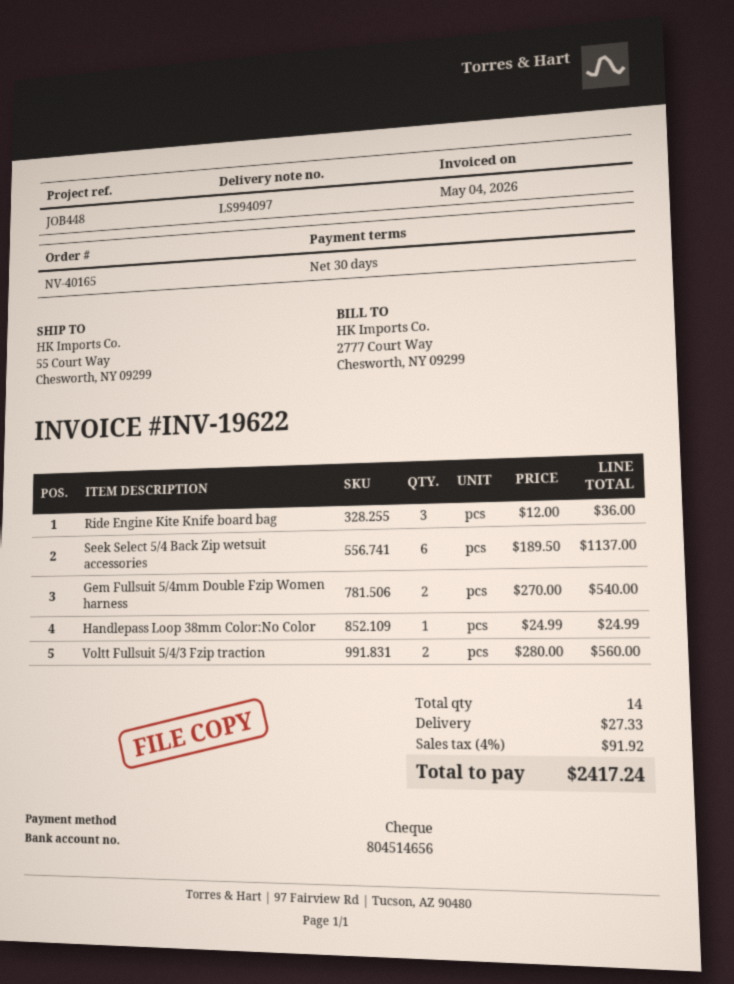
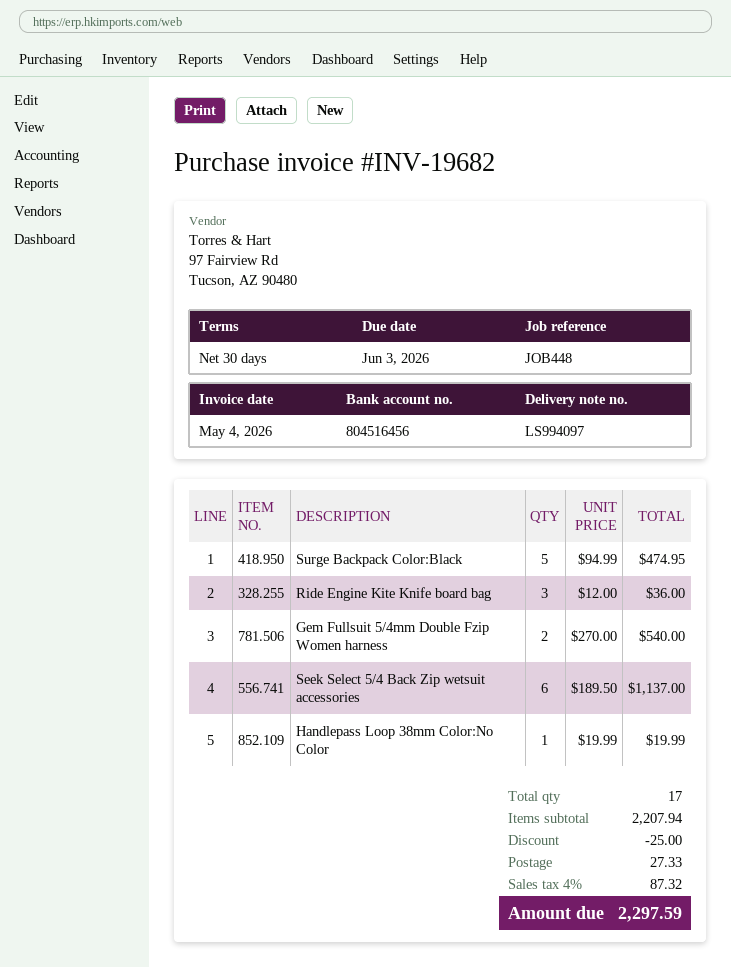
invoice number: INV-19622 -> INV-19682
bank account: 804514656 -> 804516456
Handlepass Loop 38mm Color:No Color: 1 x 24.99 = 24.99 -> 1 x 19.99 = 19.99
Voltt Fullsuit 5/4/3 Fzip traction: 2 x 280.00 = 560.00 -> none
Surge Backpack Color:Black: none -> 5 x 94.99 = 474.95
total quantity: 14 -> 17
discount: none -> 25.00
tax: 4% = 91.92 -> 4% = 87.32
total: 2417.24 -> 2297.59

